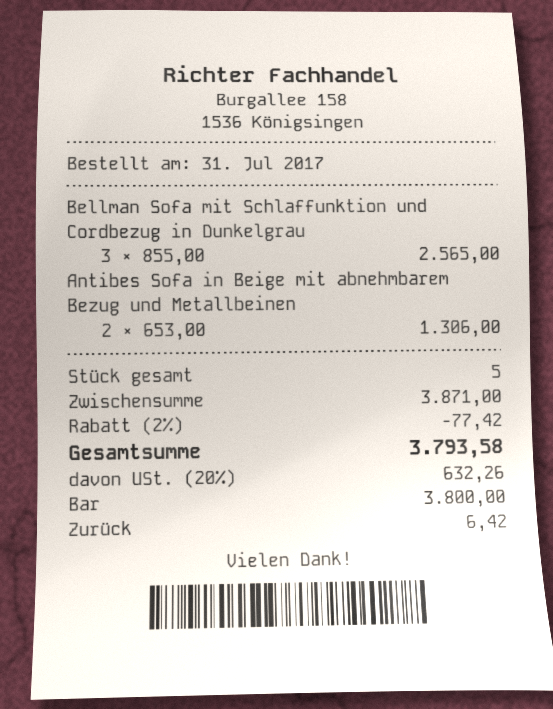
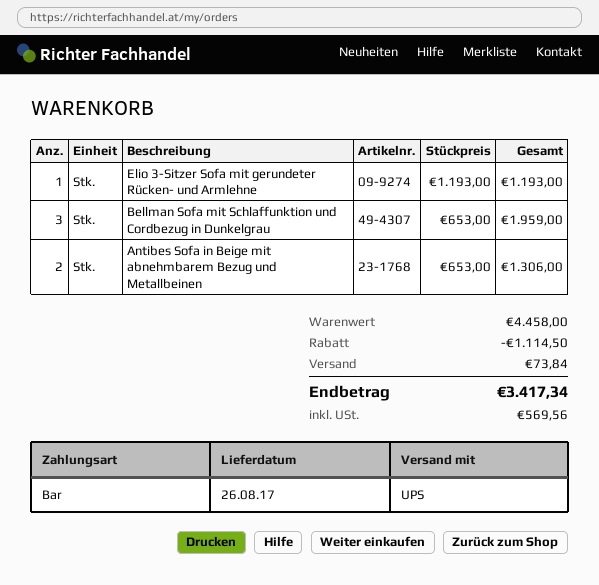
Bellman Sofa mit Schlaffunktion und Cordbezug in Dunkelgrau: 3 x 855.00 = 2565.00 -> 3 x 653.00 = 1959.00
Elio 3-Sitzer Sofa mit gerundeter Rücken- und Armlehne: none -> 1 x 1193.00 = 1193.00
subtotal: 3871.00 -> 4458.00
discount: 77.42 -> 1114.50
shipping: none -> 73.84
tax: 632.26 -> 569.56
total: 3793.58 -> 3417.34

